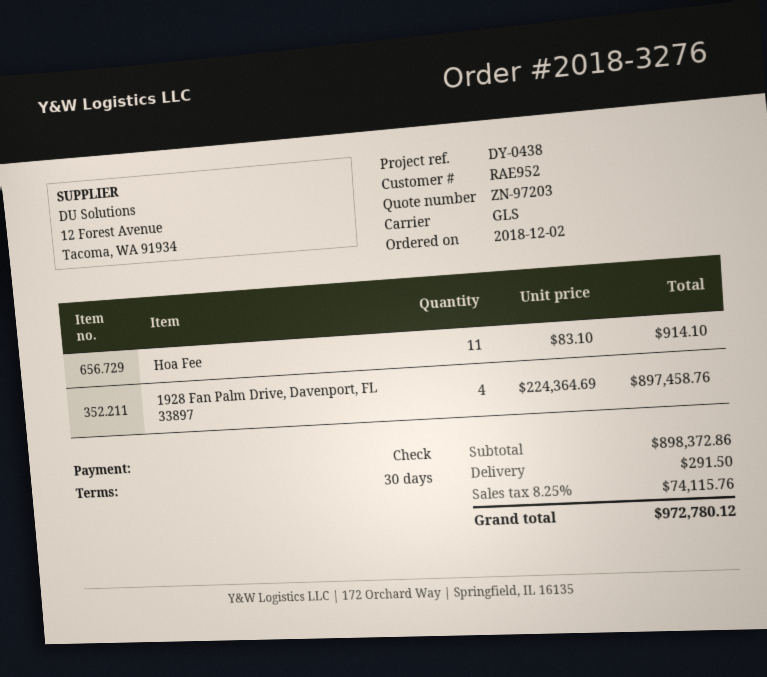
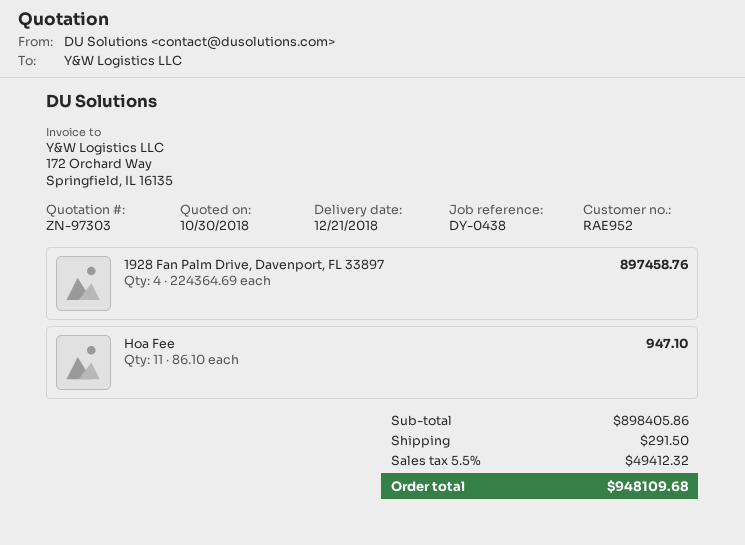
quote number: ZN-97203 -> ZN-97303
Hoa Fee: 11 x 83.10 = 914.10 -> 11 x 86.10 = 947.10
subtotal: 898372.86 -> 898405.86
tax: 8.25% = 74115.76 -> 5.5% = 49412.32
total: 972780.12 -> 948109.68

